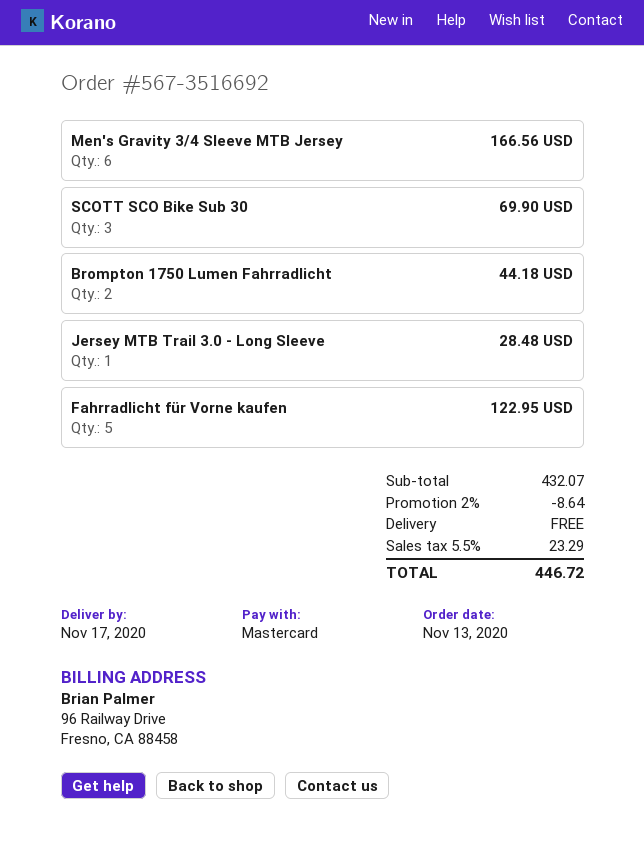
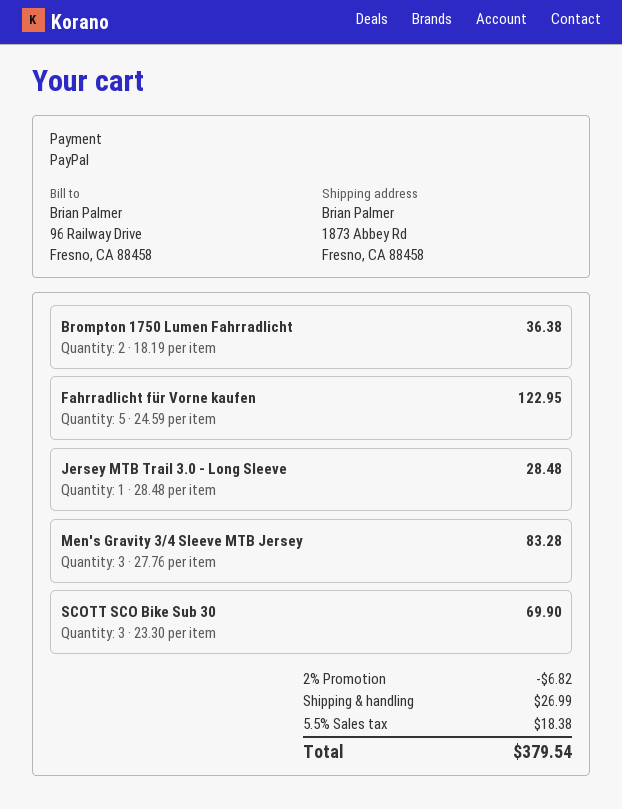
payment method: Mastercard -> PayPal
Men's Gravity 3/4 Sleeve MTB Jersey: 6 for 166.56 -> 3 for 83.28
Brompton 1750 Lumen Fahrradlicht: 2 for 44.18 -> 2 for 36.38
discount: 2% = 8.64 -> 2% = 6.82
shipping: 0.00 -> 26.99
tax: 5.5% = 23.29 -> 5.5% = 18.38
total: 446.72 -> 379.54

